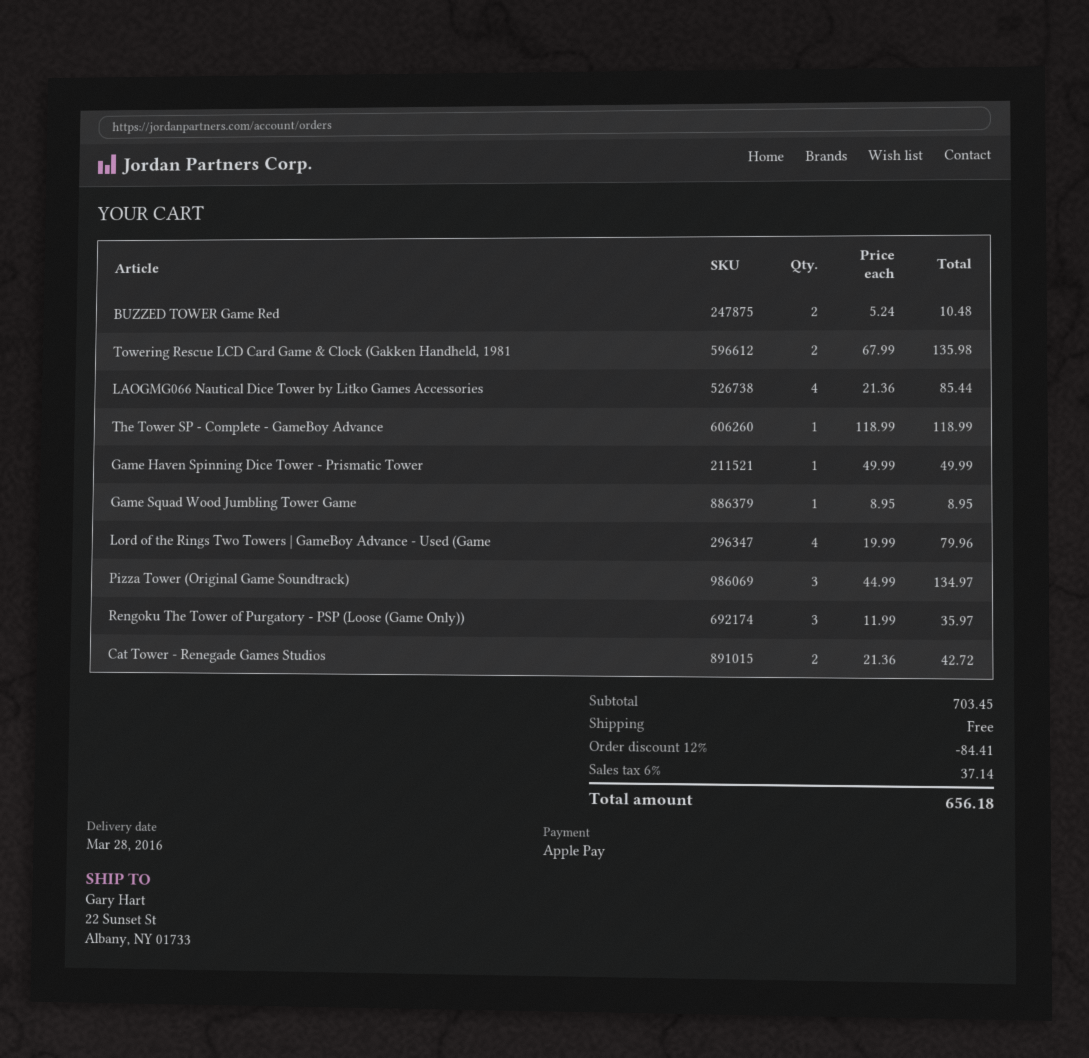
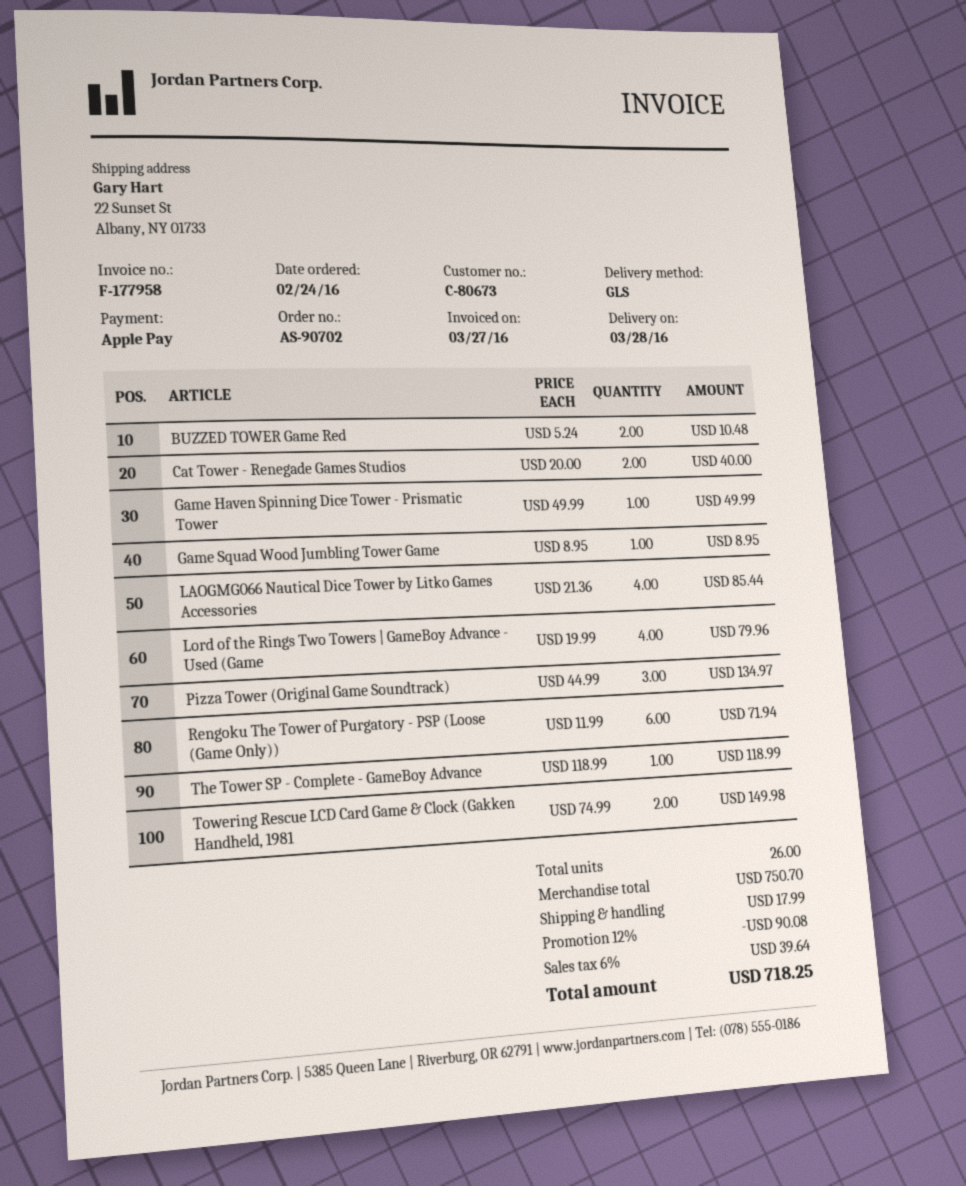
Towering Rescue LCD Card Game & Clock (Gakken Handheld, 1981: 2 x 67.99 = 135.98 -> 2 x 74.99 = 149.98
Rengoku The Tower of Purgatory - PSP (Loose (Game Only)): 3 x 11.99 = 35.97 -> 6 x 11.99 = 71.94
Cat Tower - Renegade Games Studios: 2 x 21.36 = 42.72 -> 2 x 20.00 = 40.00
subtotal: 703.45 -> 750.70
discount: 12% = 84.41 -> 12% = 90.08
shipping: 0.00 -> 17.99
tax: 6% = 37.14 -> 6% = 39.64
total: 656.18 -> 718.25

